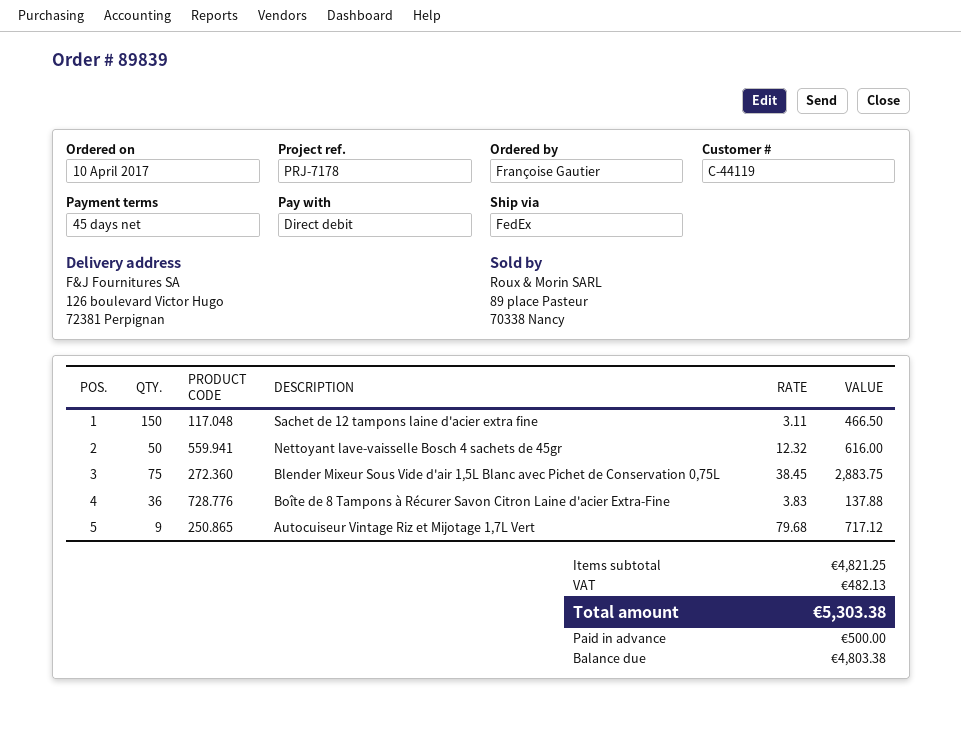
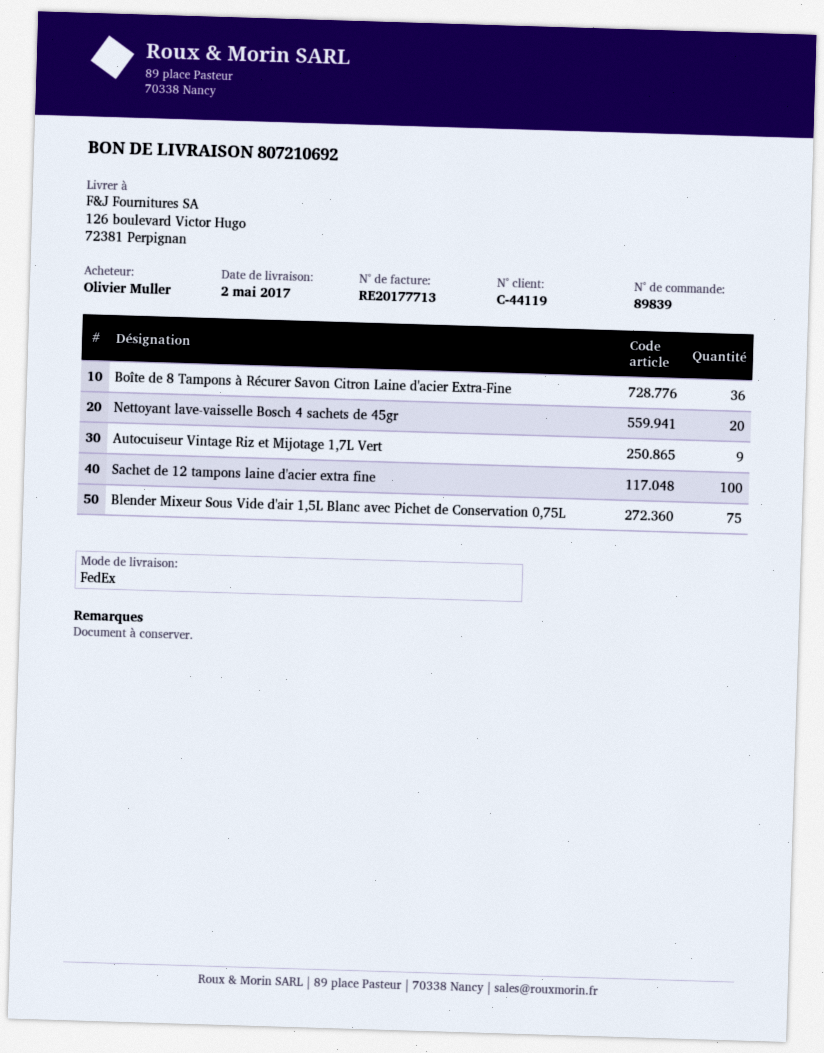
ordered by: Françoise Gautier -> Olivier Muller
Sachet de 12 tampons laine d'acier extra fine: 150 -> 100
Nettoyant lave-vaisselle Bosch 4 sachets de 45gr: 50 -> 20

